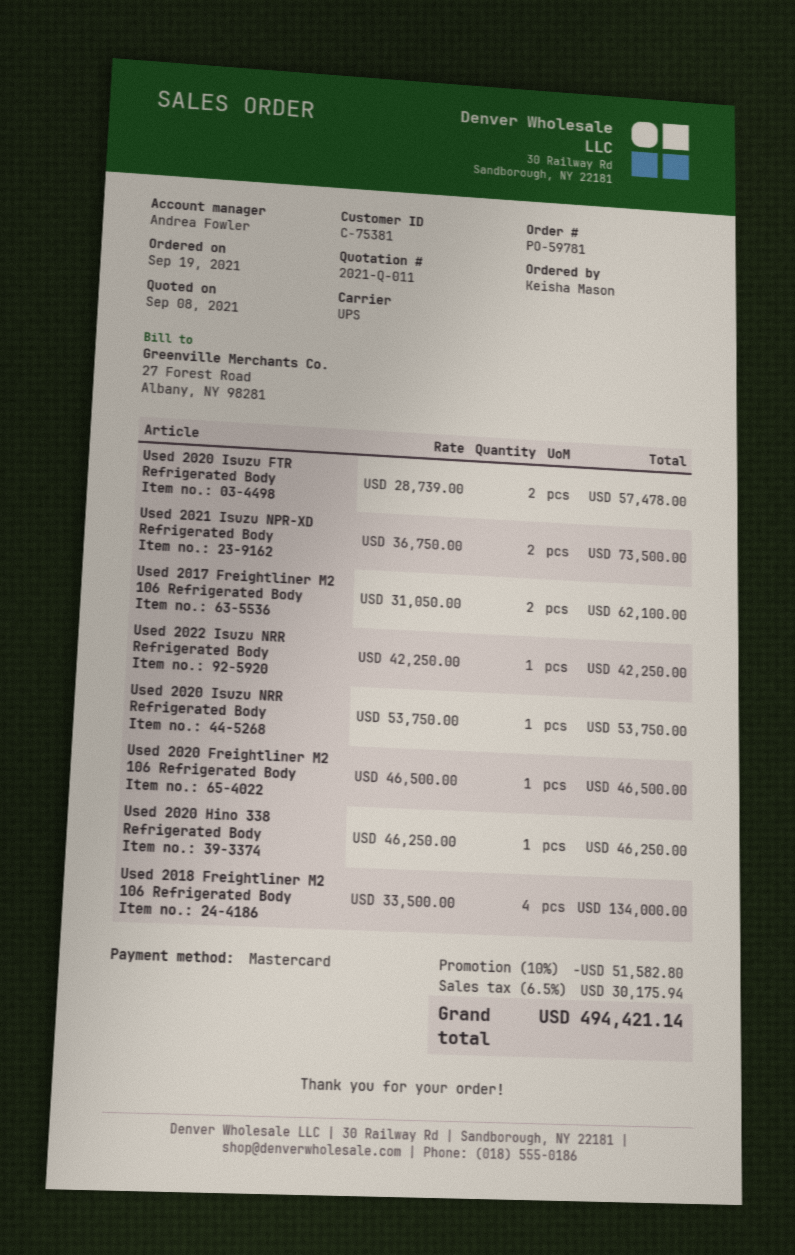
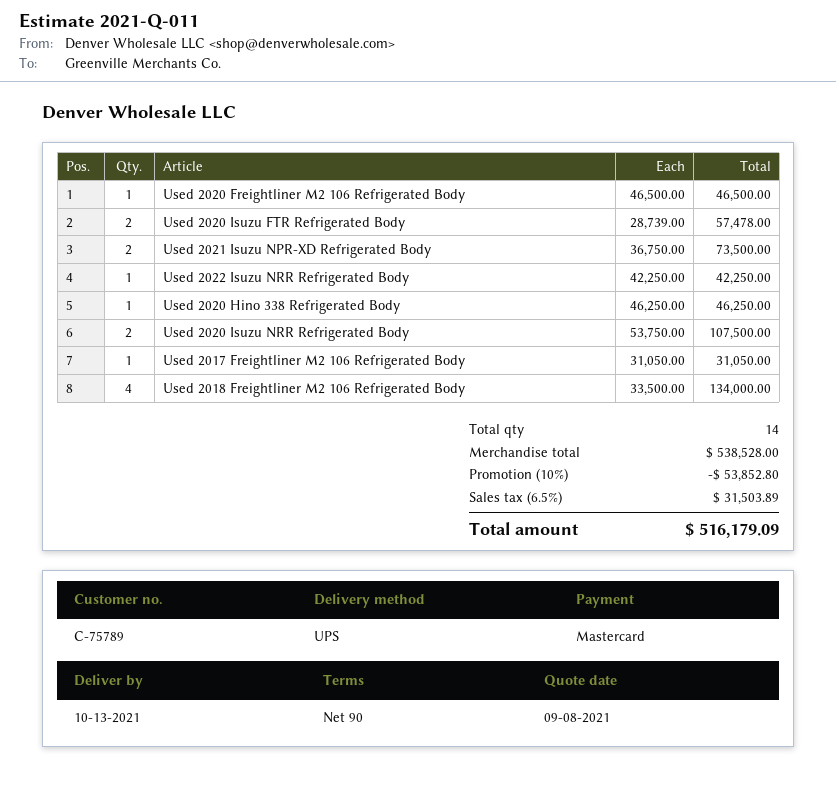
customer number: C-75381 -> C-75789
Used 2017 Freightliner M2 106 Refrigerated Body: 2 x 31050.00 = 62100.00 -> 1 x 31050.00 = 31050.00
Used 2020 Isuzu NRR Refrigerated Body: 1 x 53750.00 = 53750.00 -> 2 x 53750.00 = 107500.00
discount: 10% = 51582.80 -> 10% = 53852.80
tax: 6.5% = 30175.94 -> 6.5% = 31503.89
total: 494421.14 -> 516179.09

